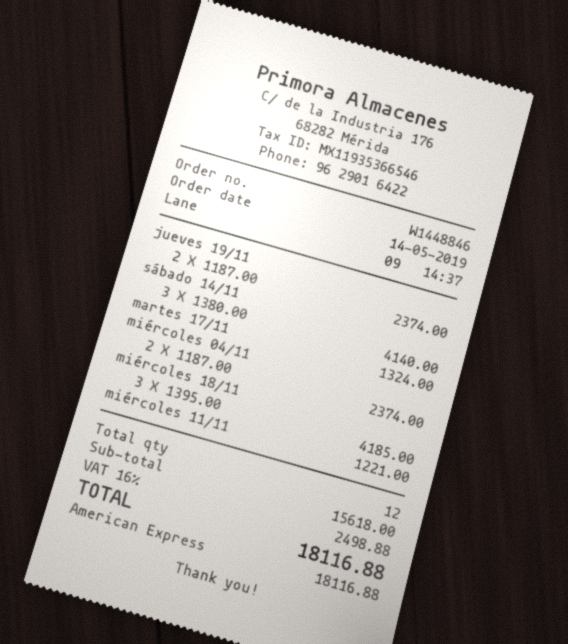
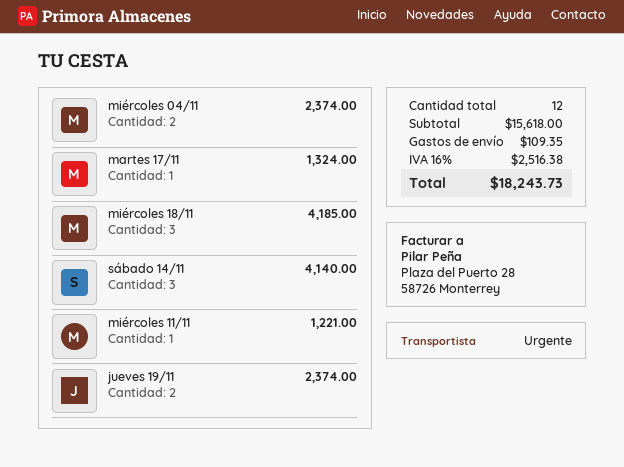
shipping: none -> 109.35
tax: 16% = 2498.88 -> 16% = 2516.38
total: 18116.88 -> 18243.73

